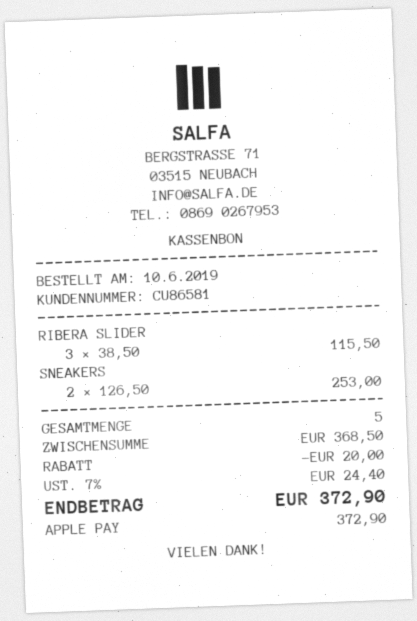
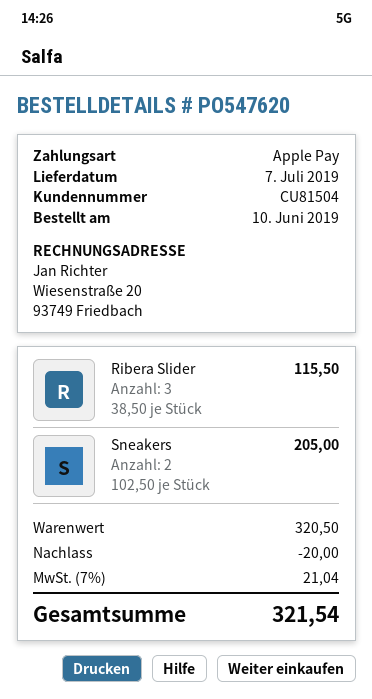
customer number: CU86581 -> CU81504
SNEAKERS: 2 x 126.50 = 253.00 -> 2 x 102.50 = 205.00
subtotal: 368.50 -> 320.50
tax: 7% = 24.40 -> 7% = 21.04
total: 372.90 -> 321.54

